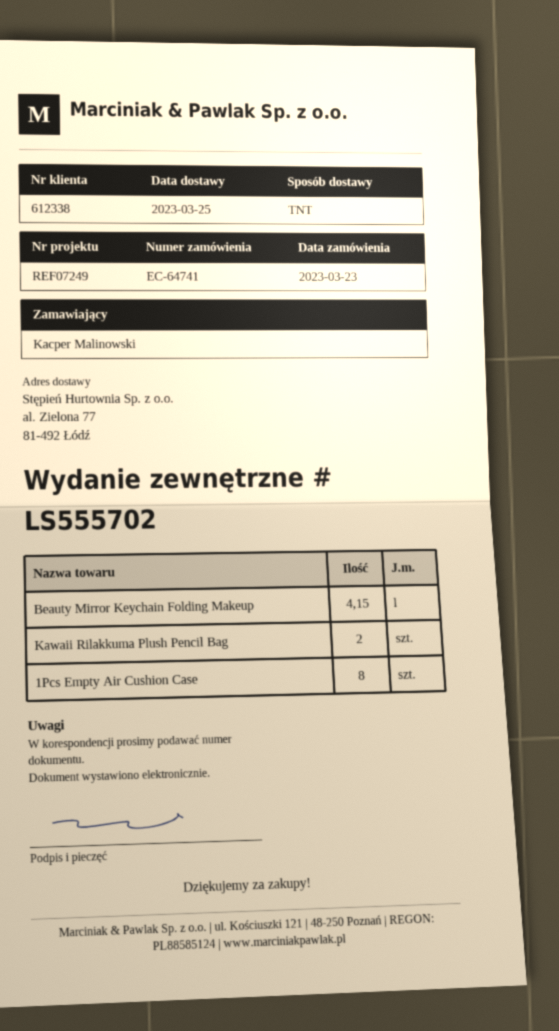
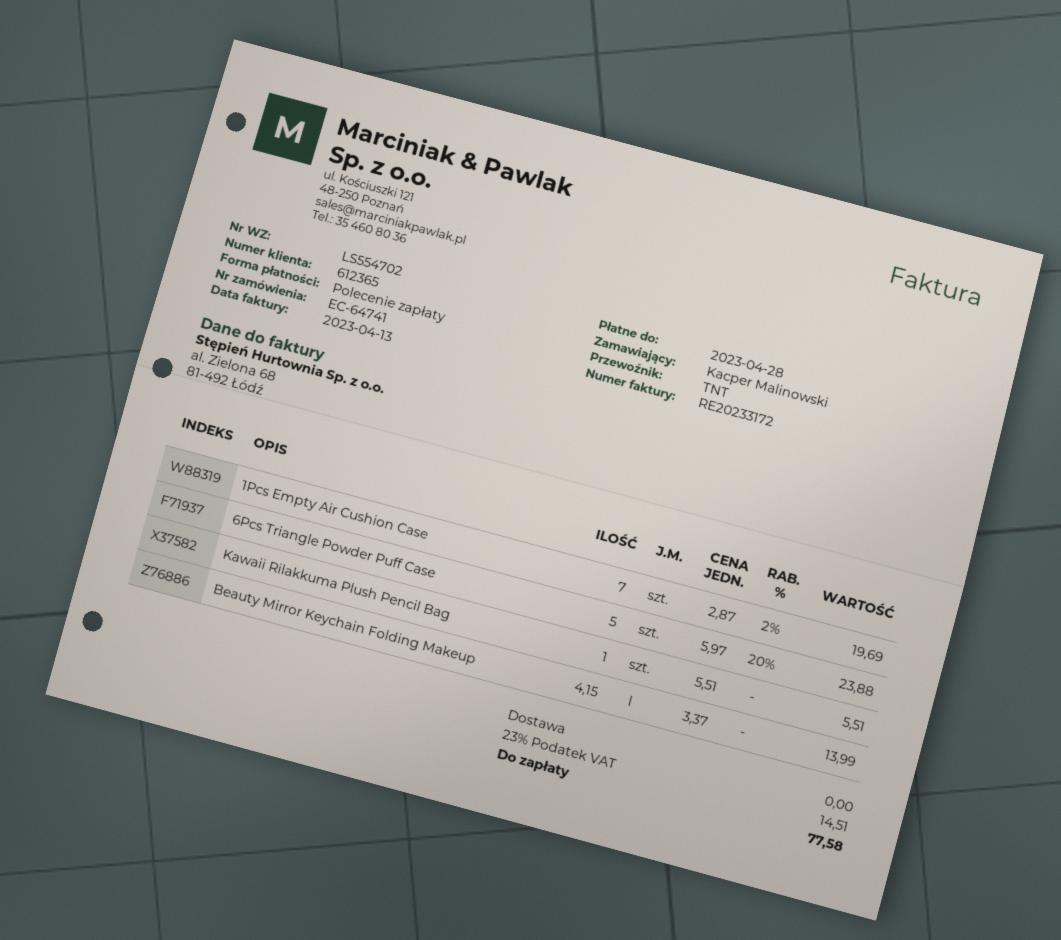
delivery note number: LS555702 -> LS554702
customer number: 612338 -> 612365
Kawaii Rilakkuma Plush Pencil Bag: 2 -> 1
1Pcs Empty Air Cushion Case: 8 -> 7
6Pcs Triangle Powder Puff Case: none -> 5

